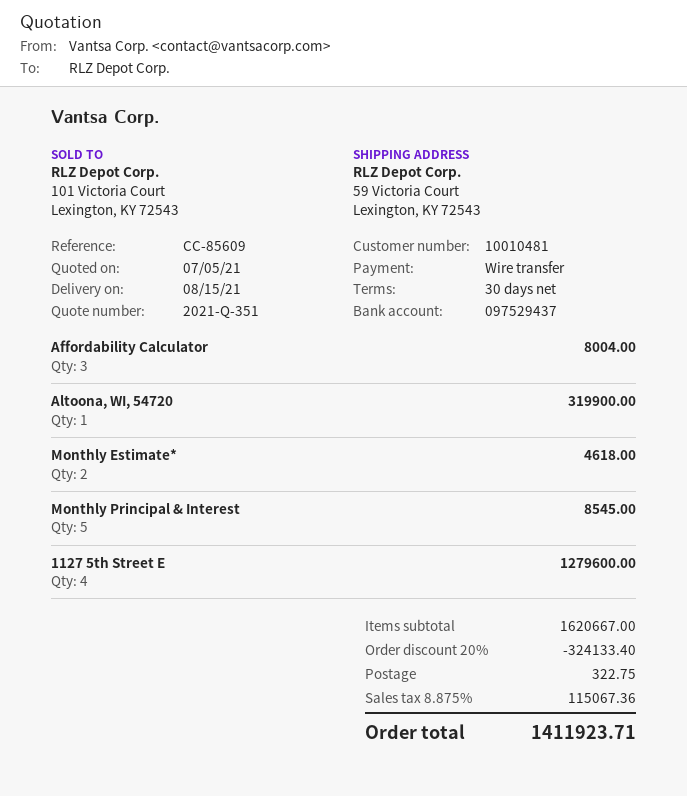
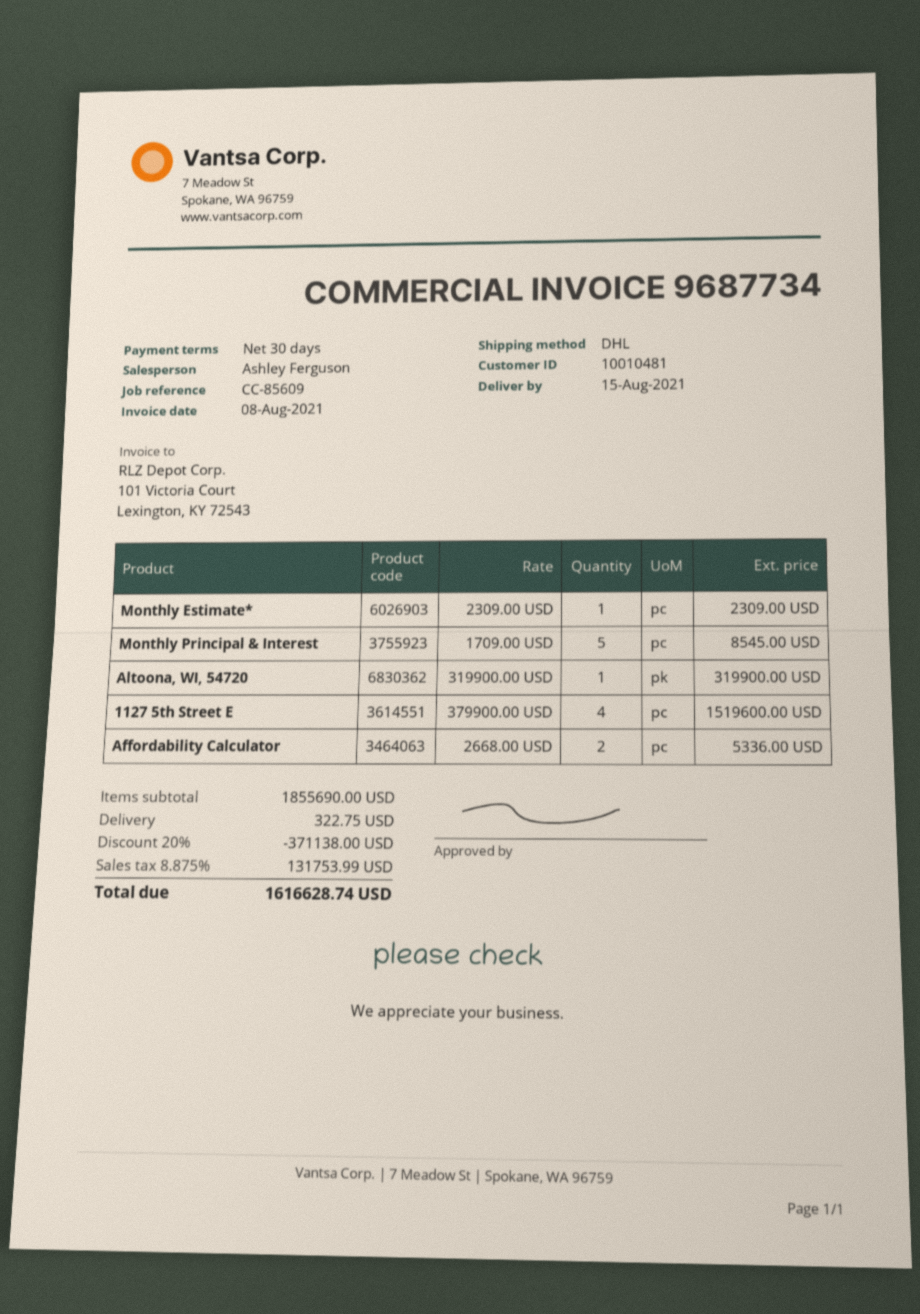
Affordability Calculator: 3 for 8004.00 -> 2 for 5336.00
Monthly Estimate*: 2 for 4618.00 -> 1 for 2309.00
1127 5th Street E: 4 for 1279600.00 -> 4 for 1519600.00
subtotal: 1620667.00 -> 1855690.00
discount: 20% = 324133.40 -> 20% = 371138.00
tax: 8.875% = 115067.36 -> 8.875% = 131753.99
total: 1411923.71 -> 1616628.74

